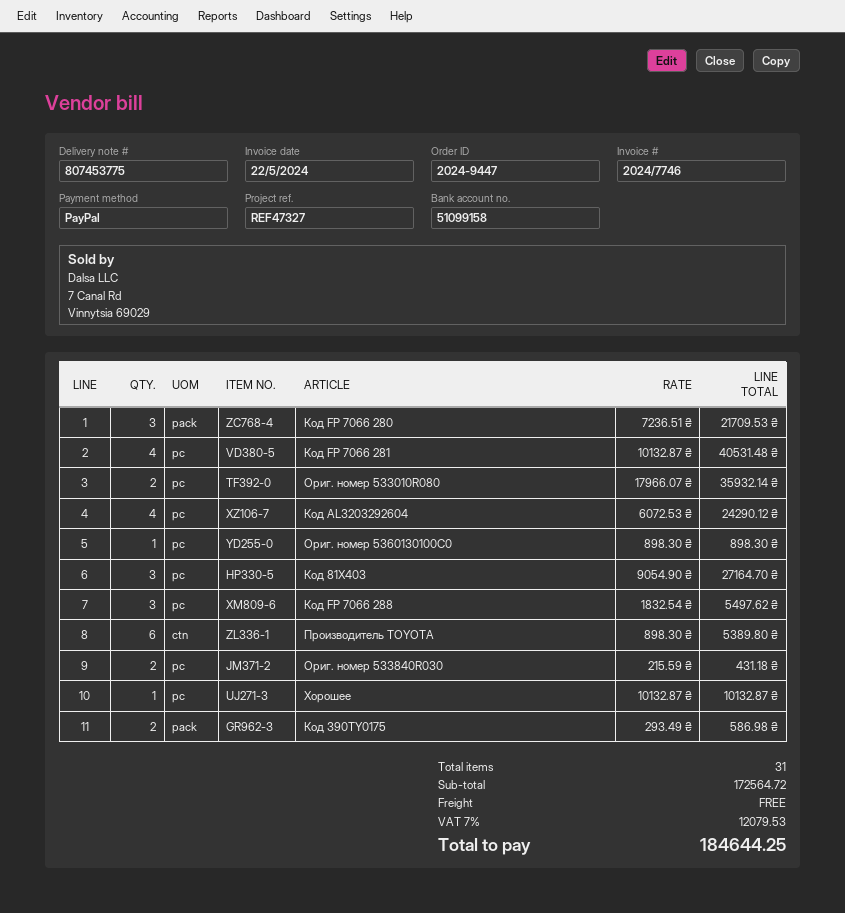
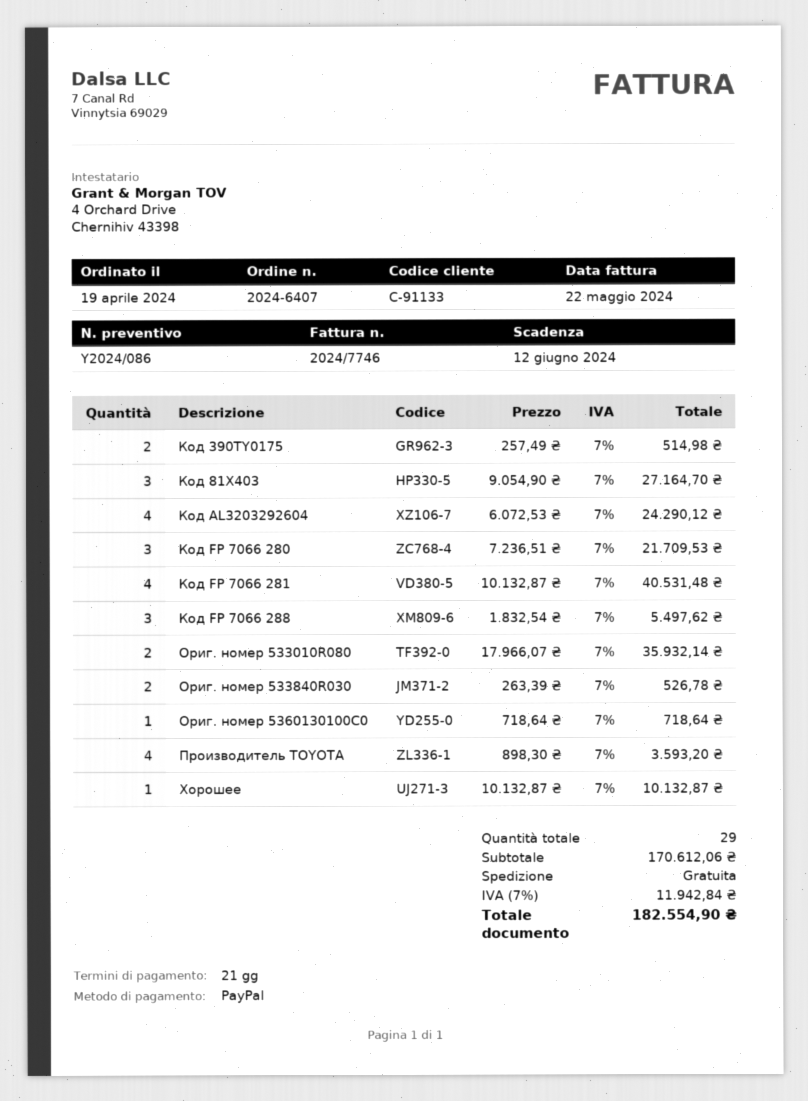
order number: 2024-9447 -> 2024-6407
Ориг. номер 5360130100C0: 1 x 898.30 = 898.30 -> 1 x 718.64 = 718.64
Производитель TOYOTA: 6 x 898.30 = 5389.80 -> 4 x 898.30 = 3593.20
Ориг. номер 533840R030: 2 x 215.59 = 431.18 -> 2 x 263.39 = 526.78
Код 390TY0175: 2 x 293.49 = 586.98 -> 2 x 257.49 = 514.98
total quantity: 31 -> 29
subtotal: 172564.72 -> 170612.06
tax: 7% = 12079.53 -> 7% = 11942.84
total: 184644.25 -> 182554.90

